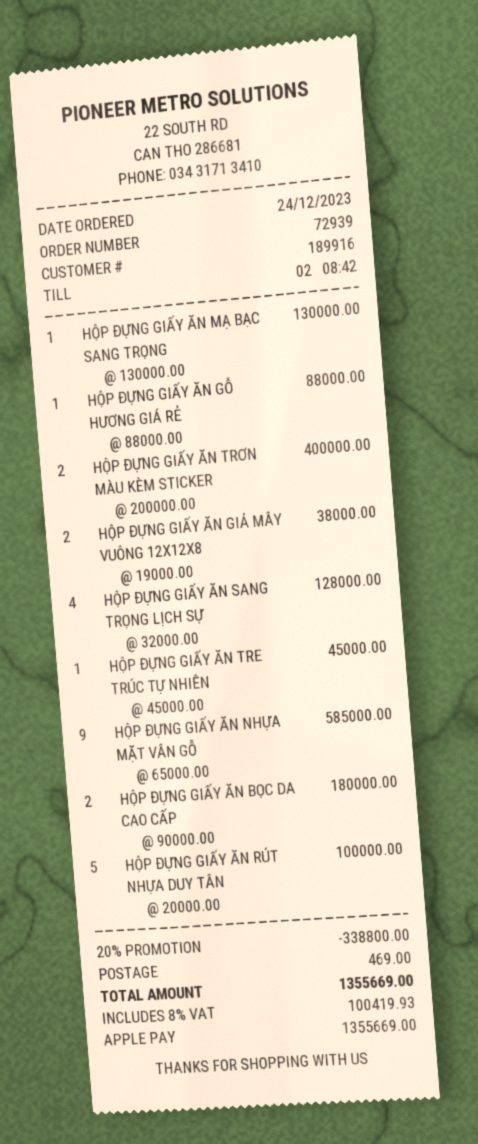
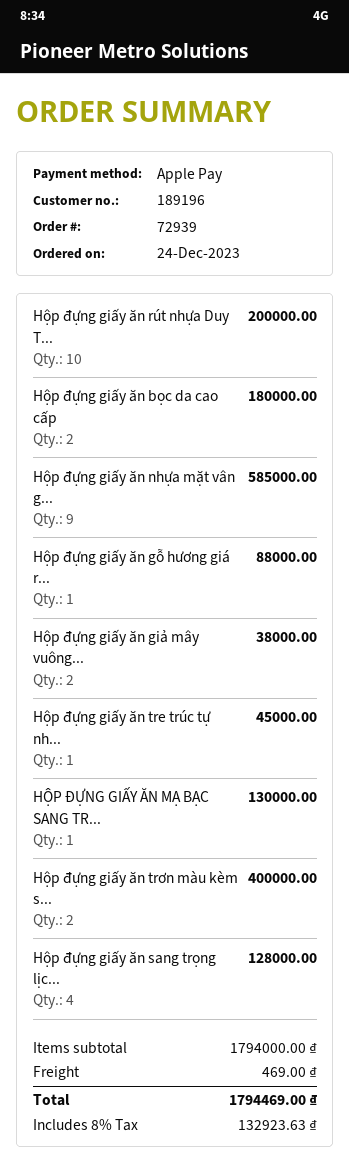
customer number: 189916 -> 189196
HỘP ĐỰNG GIẤY ĂN RÚT NHỰA DUY TÂN: 5 for 100000.00 -> 10 for 200000.00
discount: 20% = 338800.00 -> none
tax: 8% = 100419.93 -> 8% = 132923.63
total: 1355669.00 -> 1794469.00

